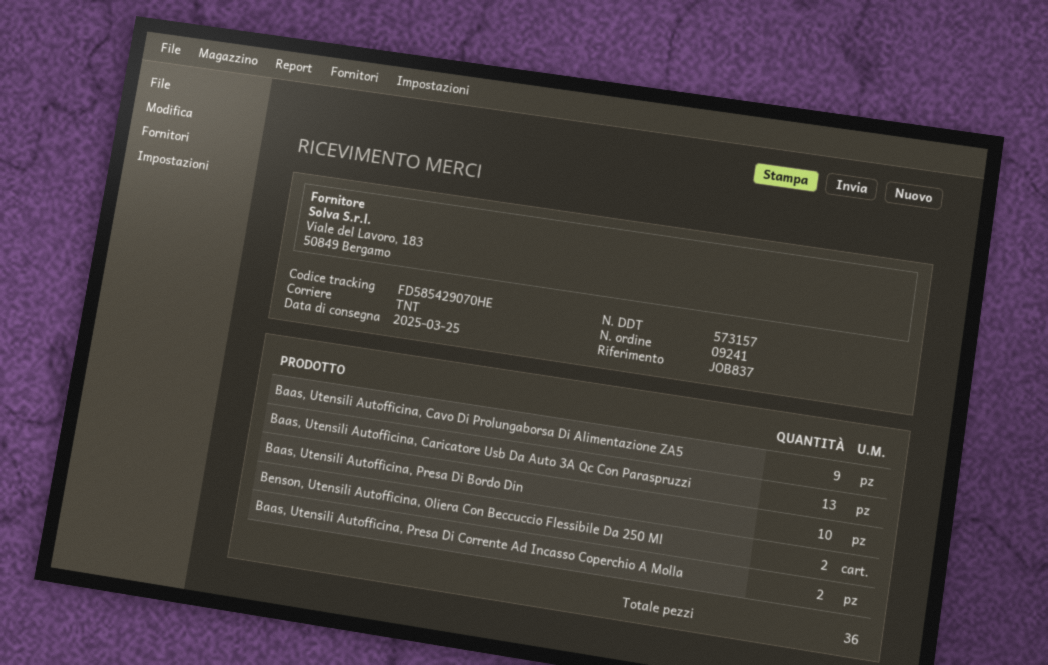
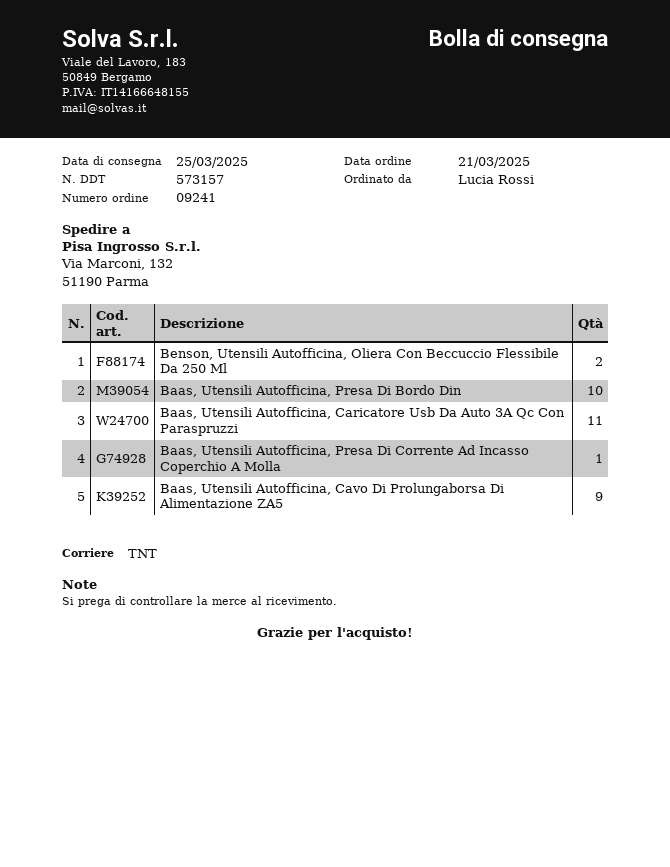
Baas, Utensili Autofficina, Caricatore Usb Da Auto 3A Qc Con Paraspruzzi: 13 -> 11
Baas, Utensili Autofficina, Presa Di Corrente Ad Incasso Coperchio A Molla: 2 -> 1

